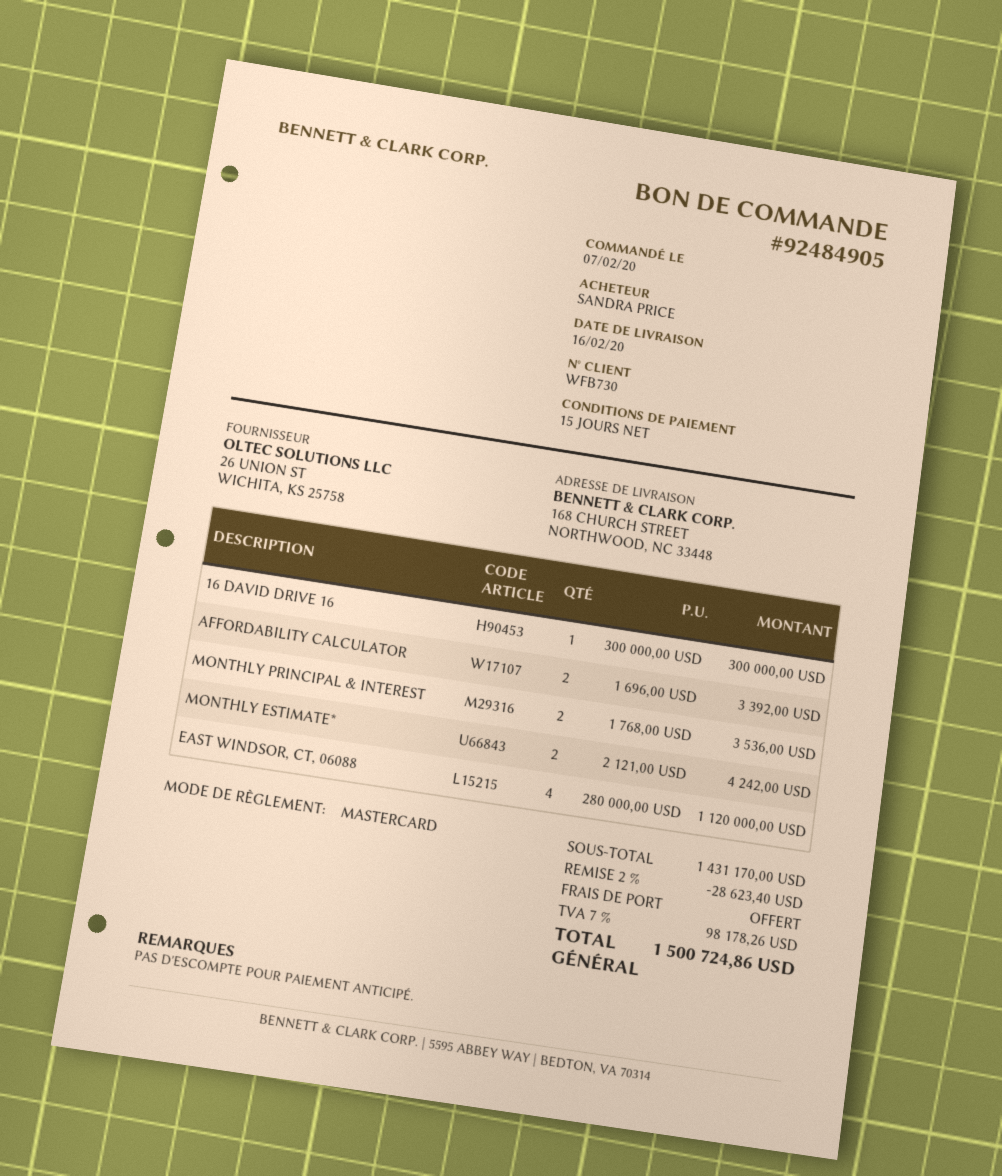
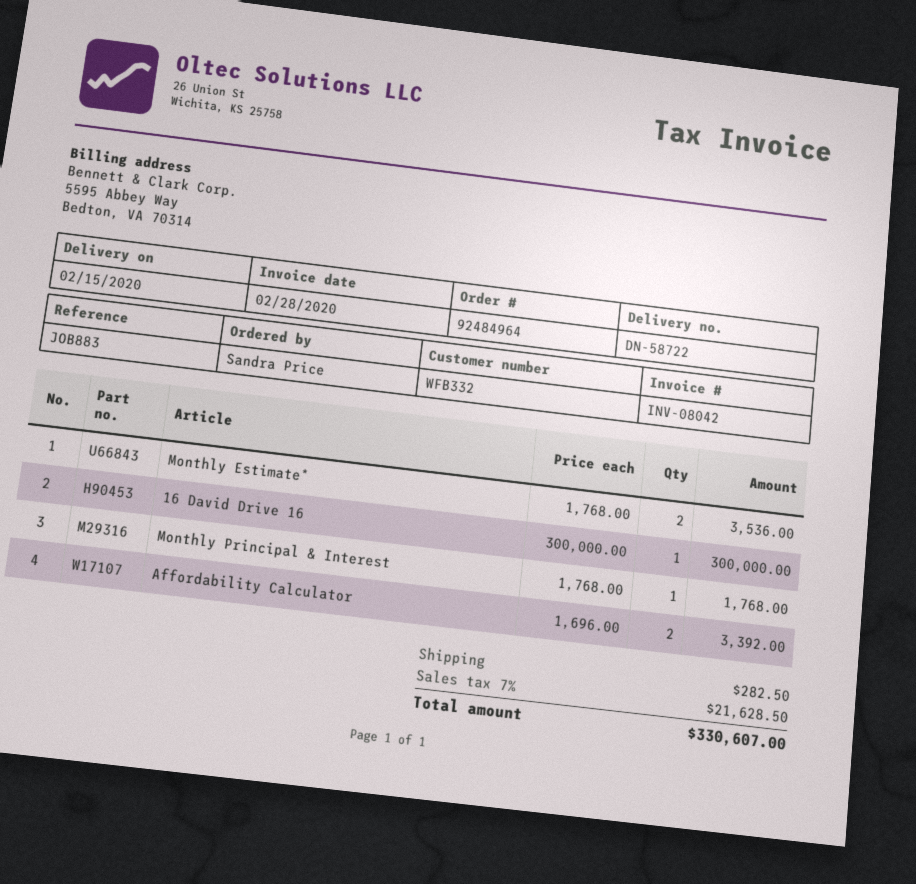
order number: 92484905 -> 92484964
delivery date: 2020-02-16 -> 2020-02-15
customer number: WFB730 -> WFB332
MONTHLY PRINCIPAL & INTEREST: 2 x 1768.00 = 3536.00 -> 1 x 1768.00 = 1768.00
MONTHLY ESTIMATE*: 2 x 2121.00 = 4242.00 -> 2 x 1768.00 = 3536.00
EAST WINDSOR, CT, 06088: 4 x 280000.00 = 1120000.00 -> none
discount: 2% = 28623.40 -> none
shipping: 0.00 -> 282.50
tax: 7% = 98178.26 -> 7% = 21628.50
total: 1500724.86 -> 330607.00

